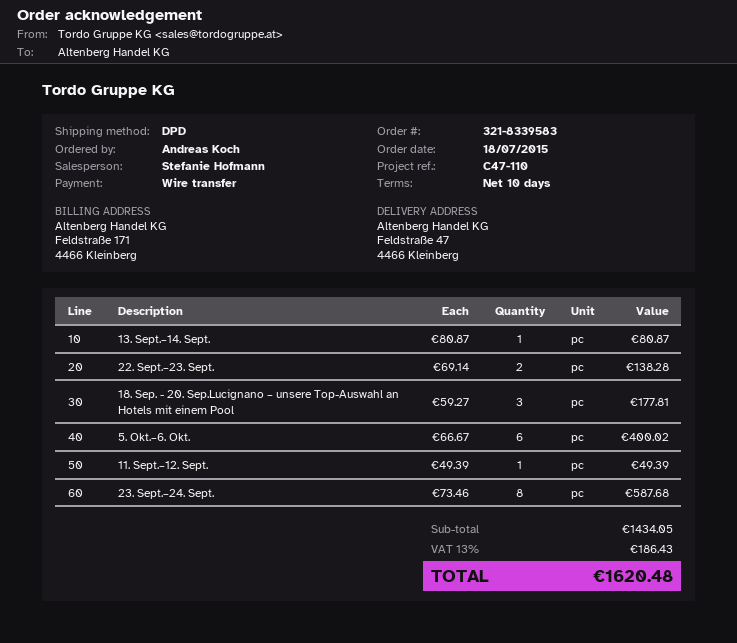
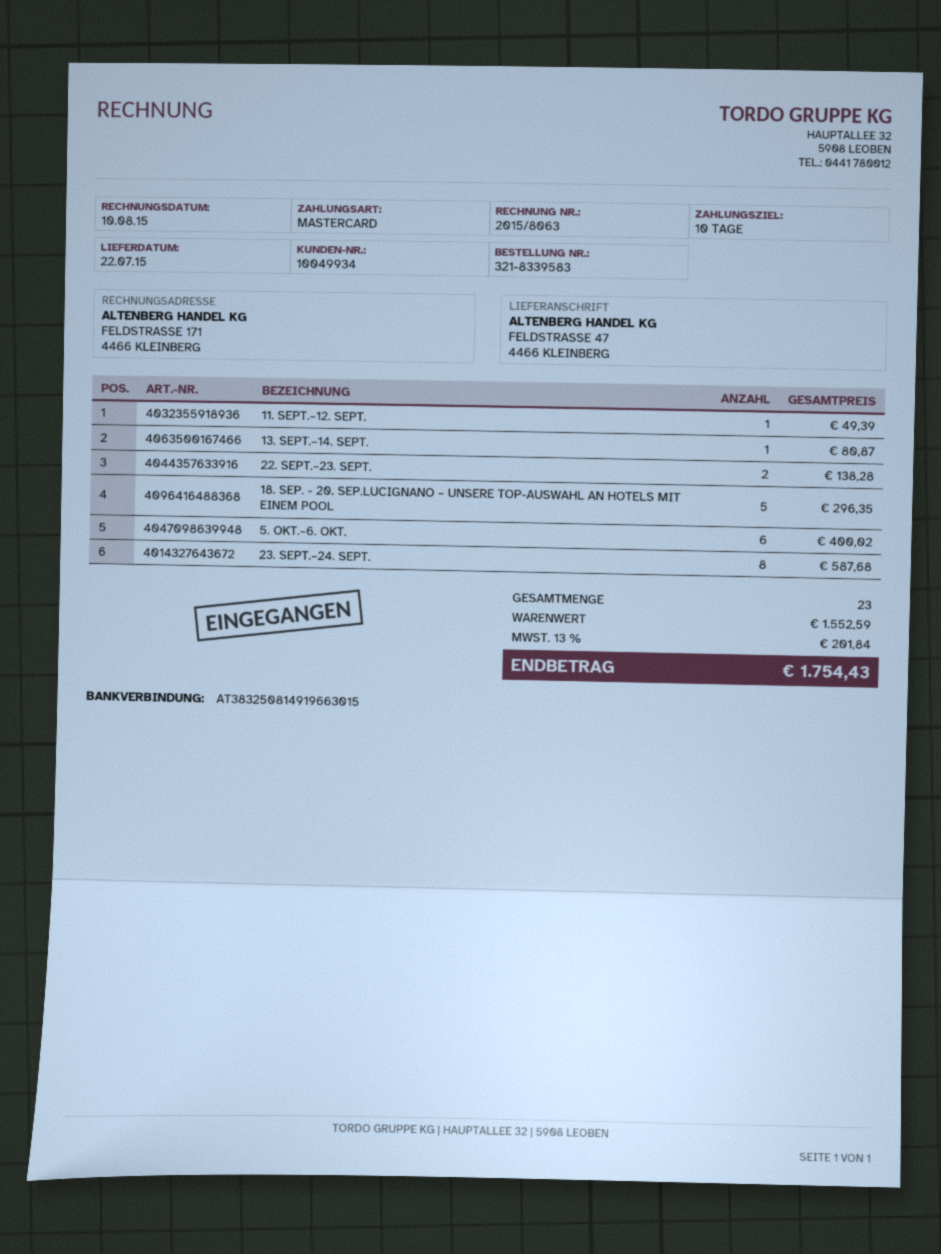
payment method: bank transfer -> Mastercard
18. Sep. - 20. Sep.Lucignano – unsere Top-Auswahl an Hotels mit einem Pool: 3 for 177.81 -> 5 for 296.35
subtotal: 1434.05 -> 1552.59
tax: 13% = 186.43 -> 13% = 201.84
total: 1620.48 -> 1754.43

